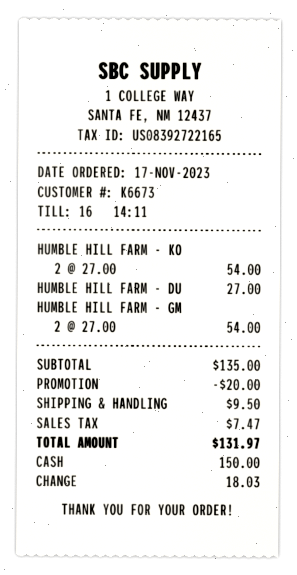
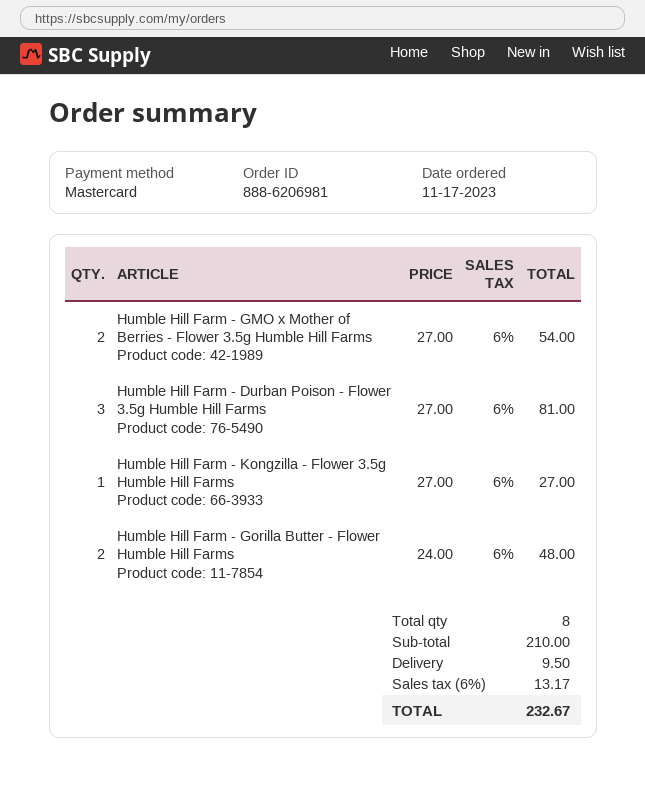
payment method: cash -> Mastercard
HUMBLE HILL FARM - KO: 2 x 27.00 = 54.00 -> 1 x 27.00 = 27.00
HUMBLE HILL FARM - DU: 1 x 27.00 = 27.00 -> 3 x 27.00 = 81.00
Humble Hill Farm - Gorilla Butter - Flower Humble Hill Farms: none -> 2 x 24.00 = 48.00
subtotal: 135.00 -> 210.00
discount: 20.00 -> none
tax: 7.47 -> 13.17
total: 131.97 -> 232.67

